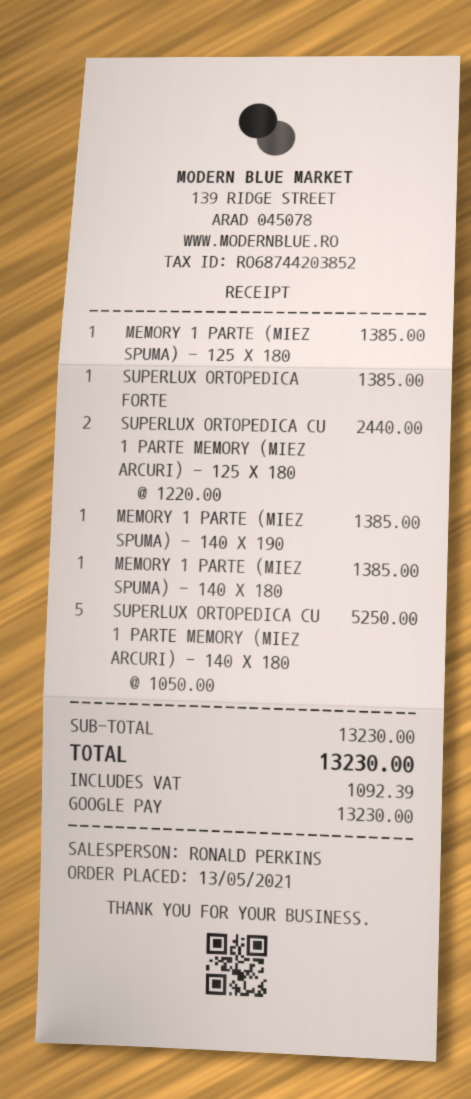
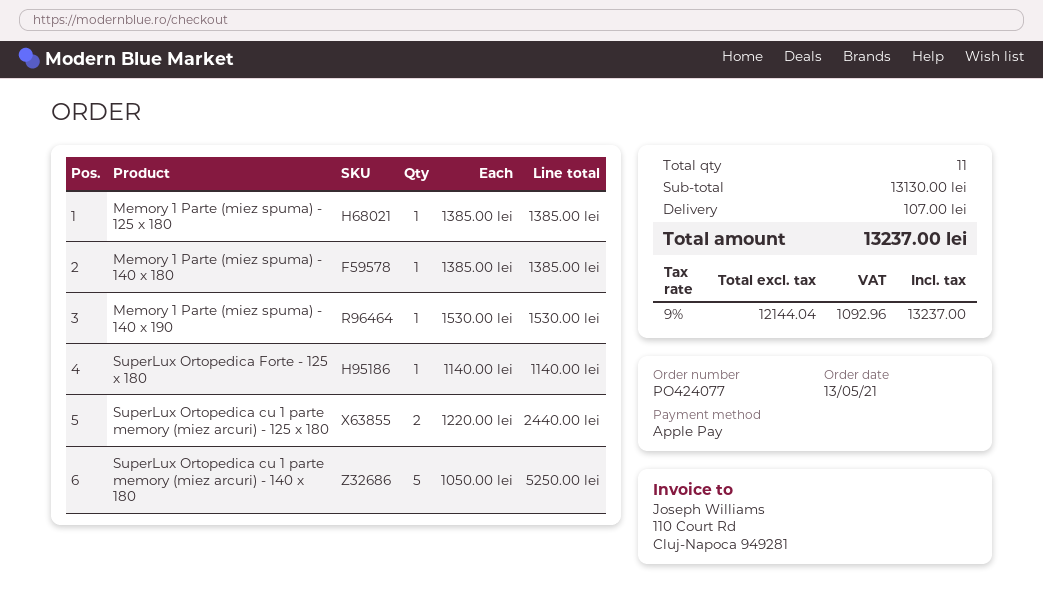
payment method: Google Pay -> Apple Pay
SUPERLUX ORTOPEDICA FORTE: 1 x 1385.00 = 1385.00 -> 1 x 1140.00 = 1140.00
MEMORY 1 PARTE (MIEZ SPUMA) - 140 X 190: 1 x 1385.00 = 1385.00 -> 1 x 1530.00 = 1530.00
subtotal: 13230.00 -> 13130.00
shipping: none -> 107.00
tax: 1092.39 -> 1092.96
total: 13230.00 -> 13237.00

